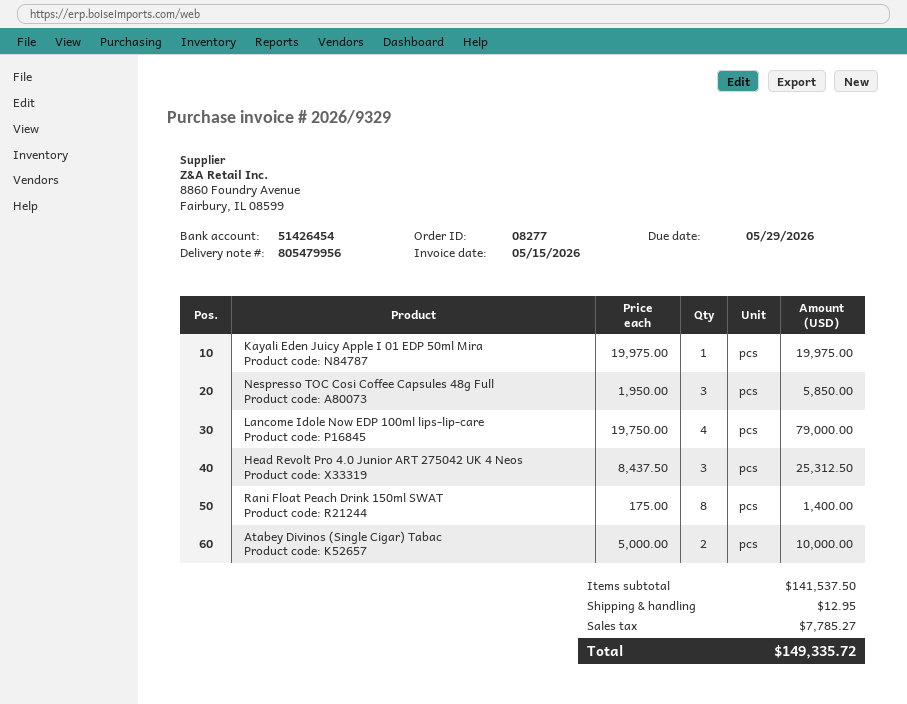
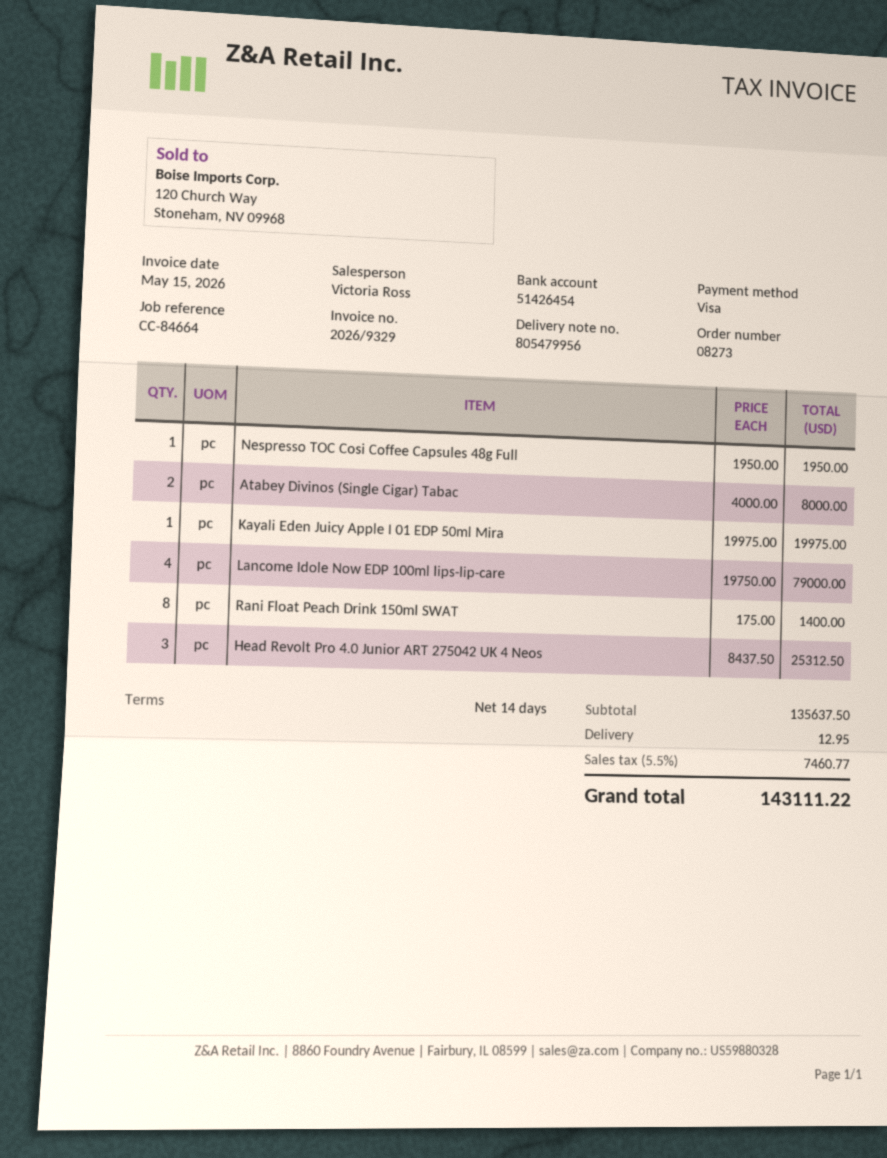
order number: 08277 -> 08273
Nespresso TOC Cosi Coffee Capsules 48g Full: 3 x 1950.00 = 5850.00 -> 1 x 1950.00 = 1950.00
Atabey Divinos (Single Cigar) Tabac: 2 x 5000.00 = 10000.00 -> 2 x 4000.00 = 8000.00
subtotal: 141537.50 -> 135637.50
tax: 7785.27 -> 7460.77
total: 149335.72 -> 143111.22

